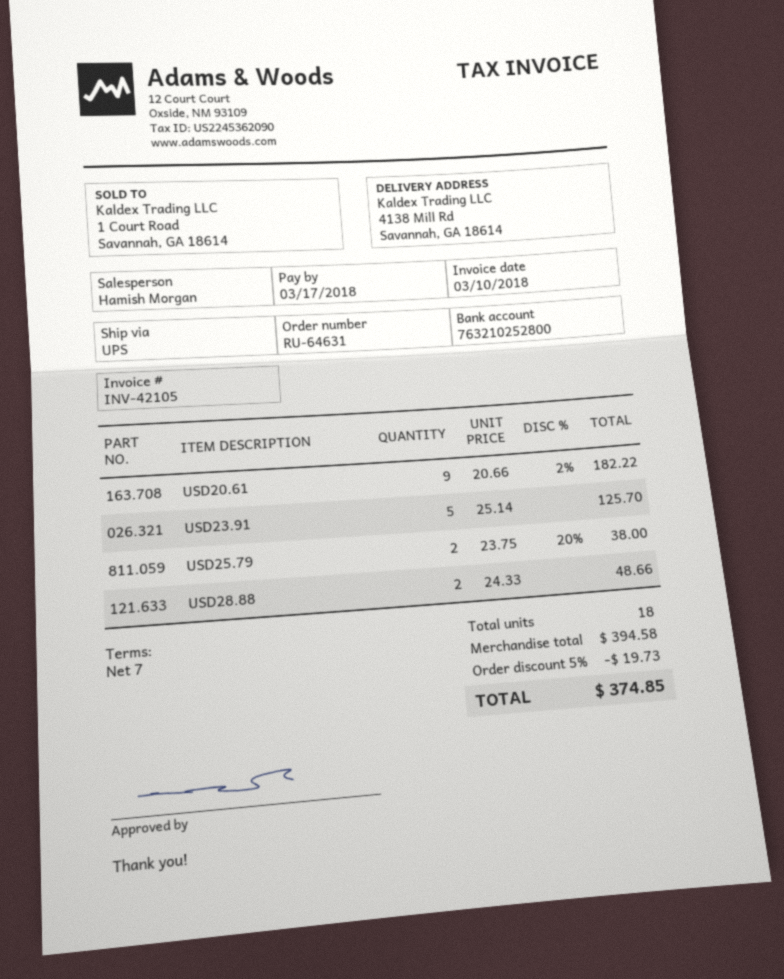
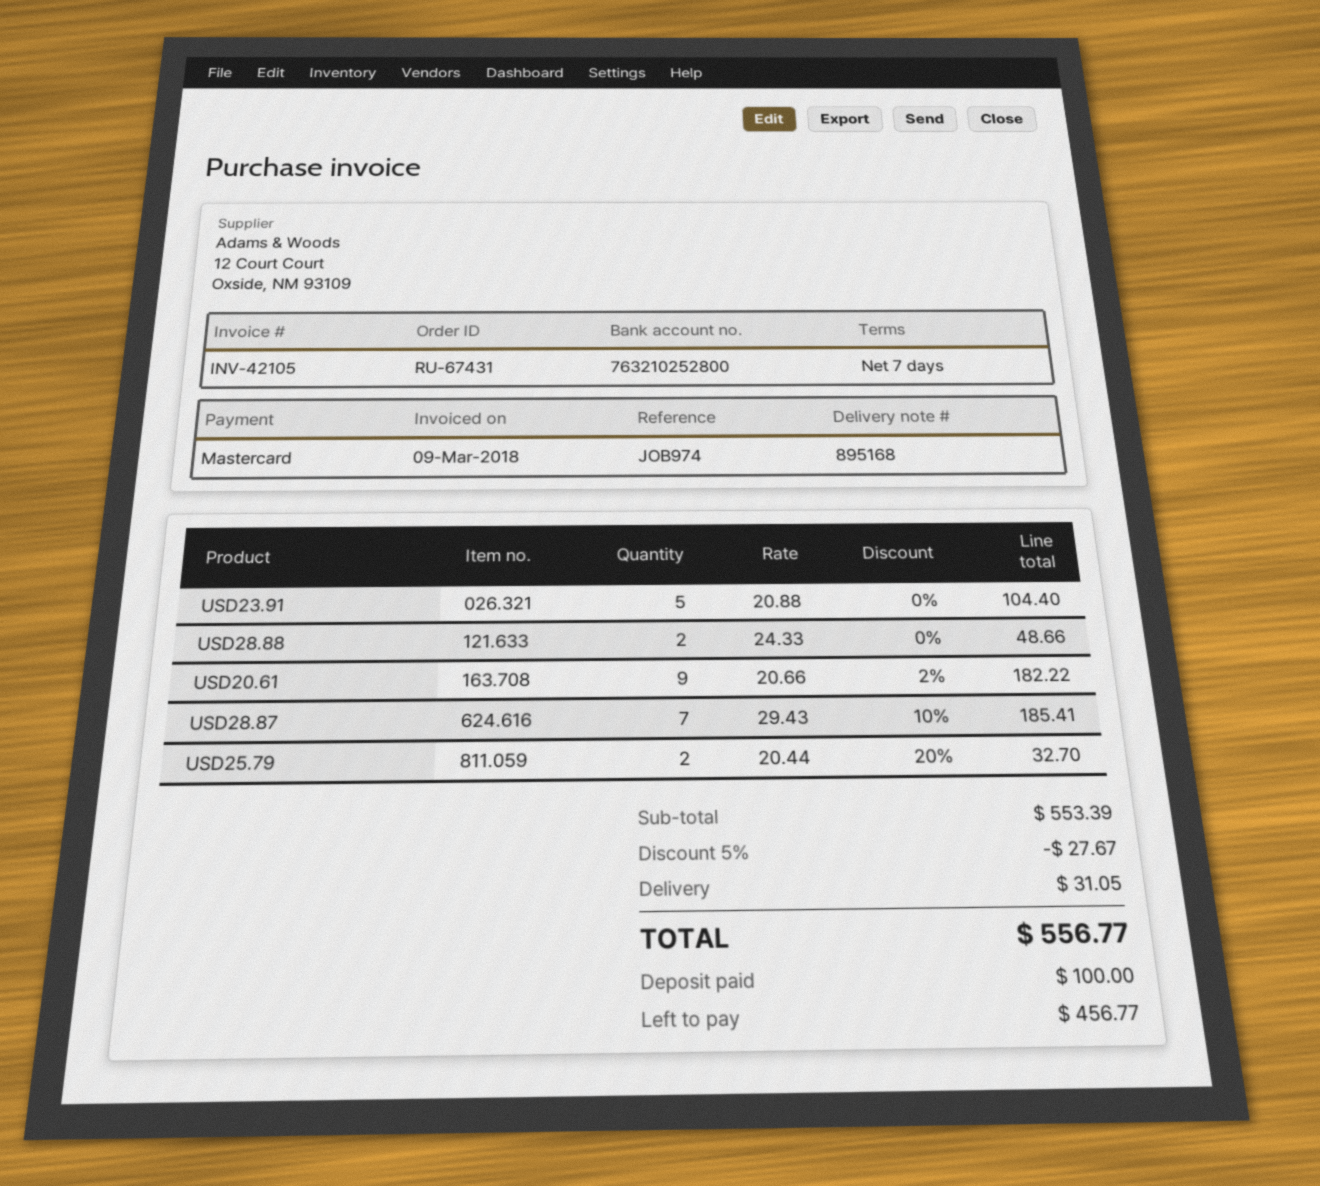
order number: RU-64631 -> RU-67431
invoice date: 2018-03-10 -> 2018-03-09
USD23.91: 5 x 25.14 = 125.70 -> 5 x 20.88 = 104.40
USD25.79: 2 x 23.75 - 20% = 38.00 -> 2 x 20.44 - 20% = 32.70
USD28.87: none -> 7 x 29.43 - 10% = 185.41
subtotal: 394.58 -> 553.39
discount: 5% = 19.73 -> 5% = 27.67
shipping: none -> 31.05
total: 374.85 -> 556.77

